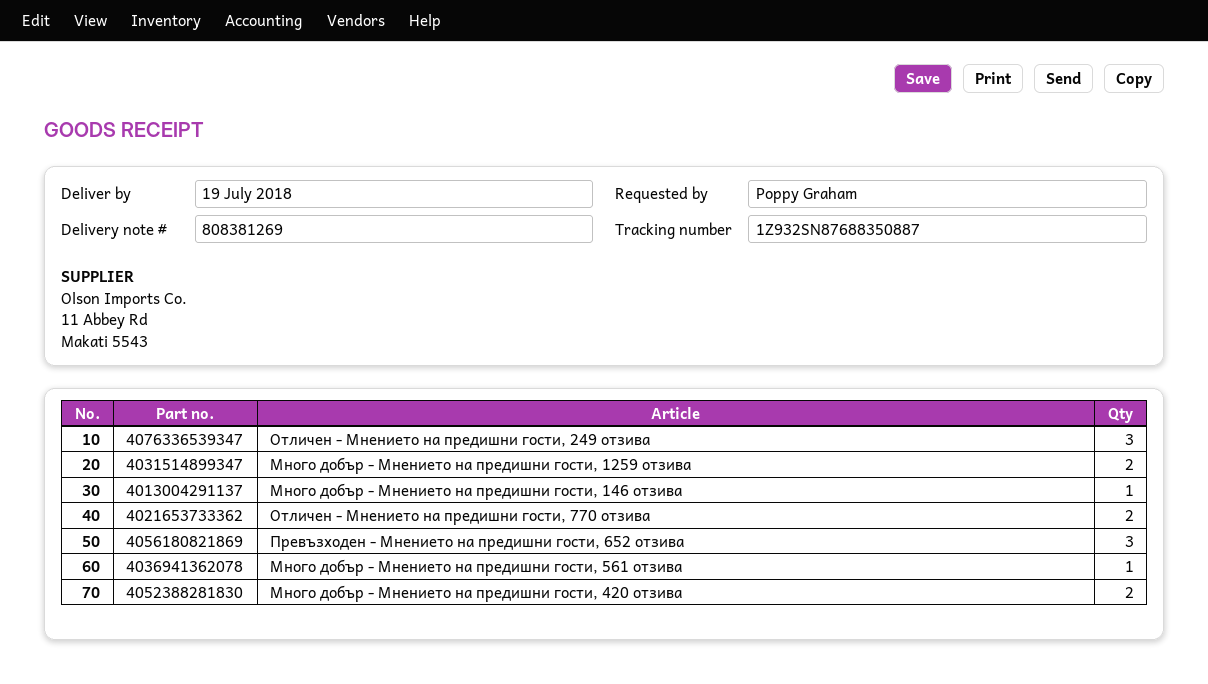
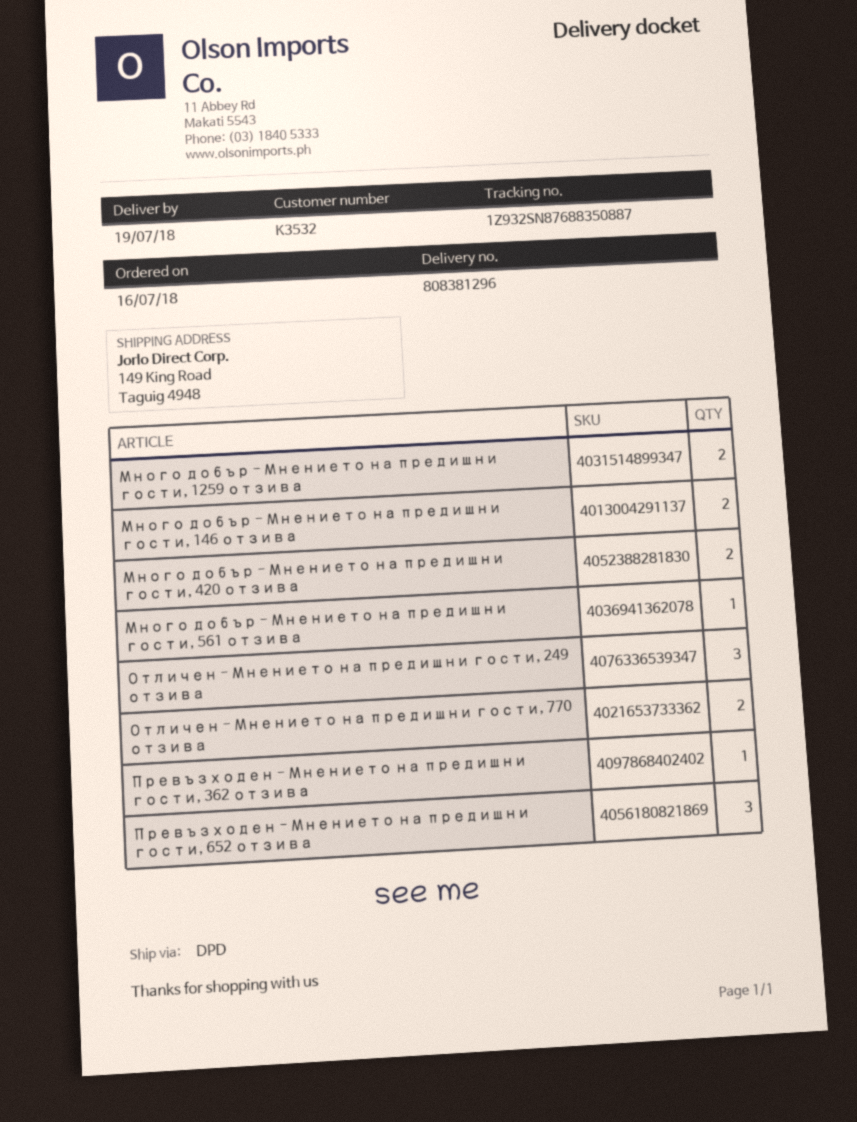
delivery note number: 808381269 -> 808381296
Много добър - Мнението на предишни гости, 146 отзива: 1 -> 2
Превъзходен - Мнението на предишни гости, 362 отзива: none -> 1

